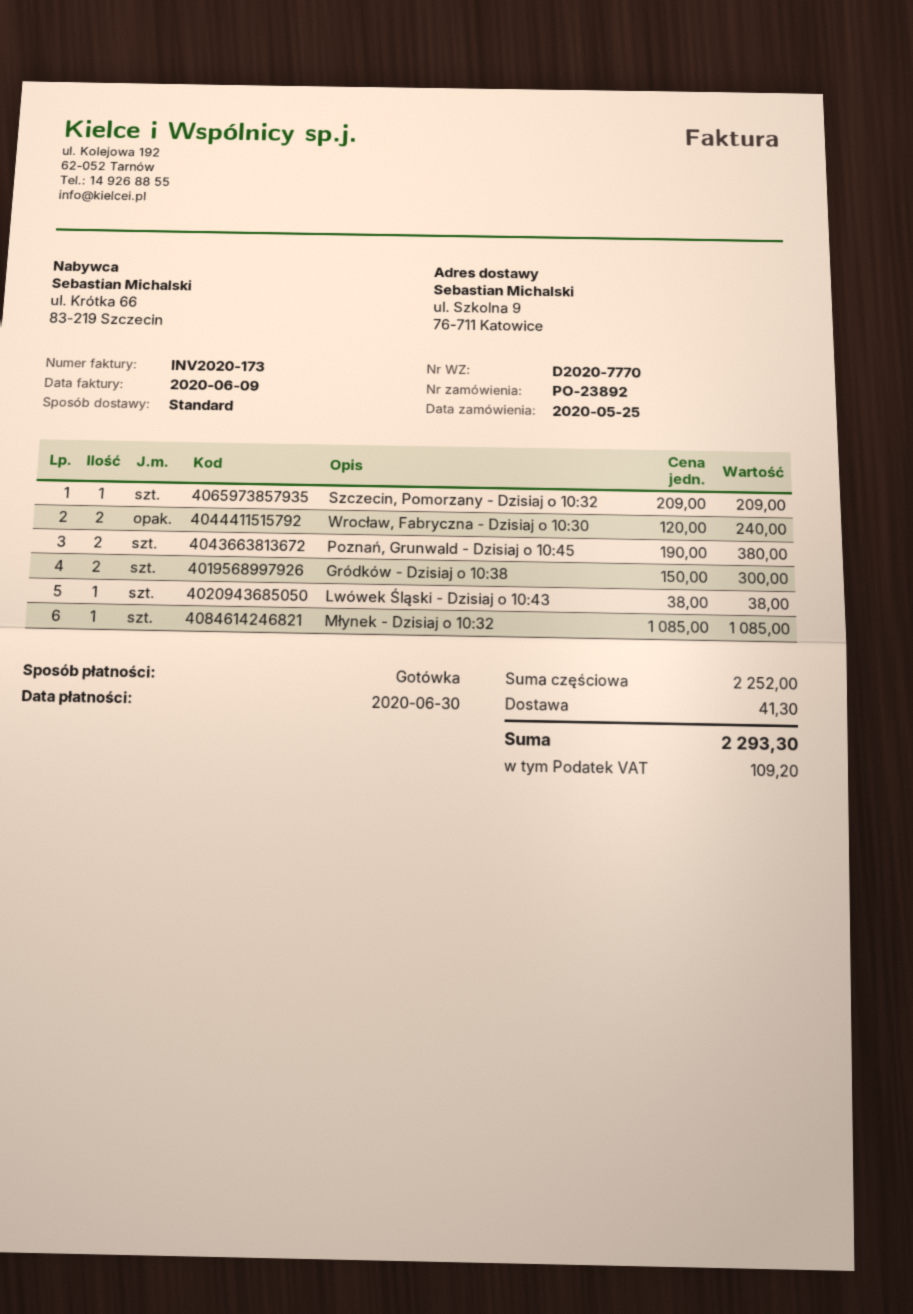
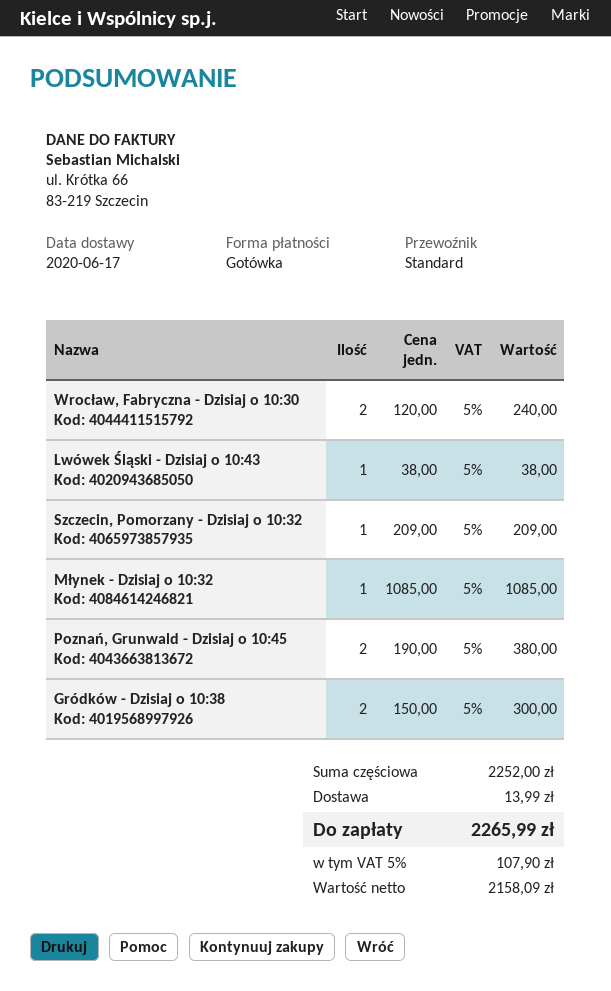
shipping: 41.30 -> 13.99
tax: 109.20 -> 107.90
total: 2293.30 -> 2265.99

